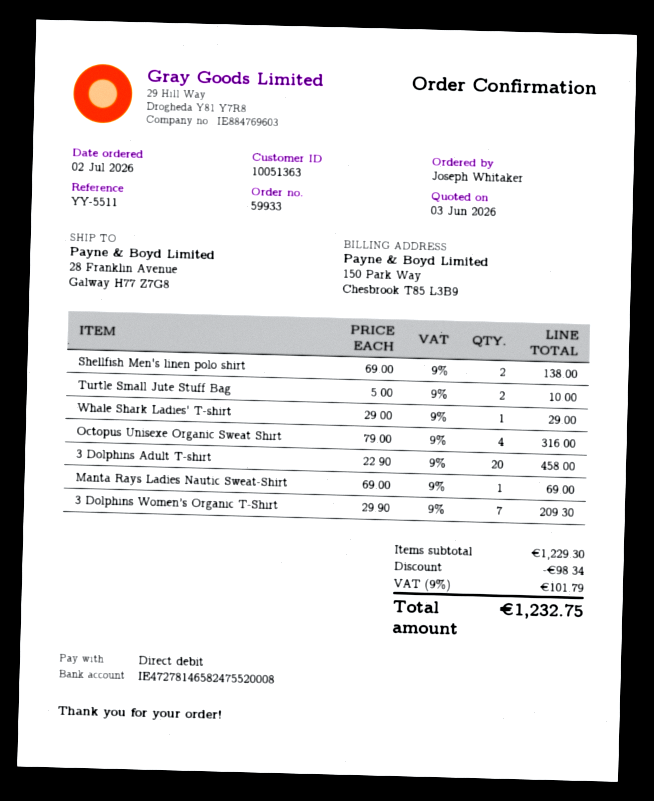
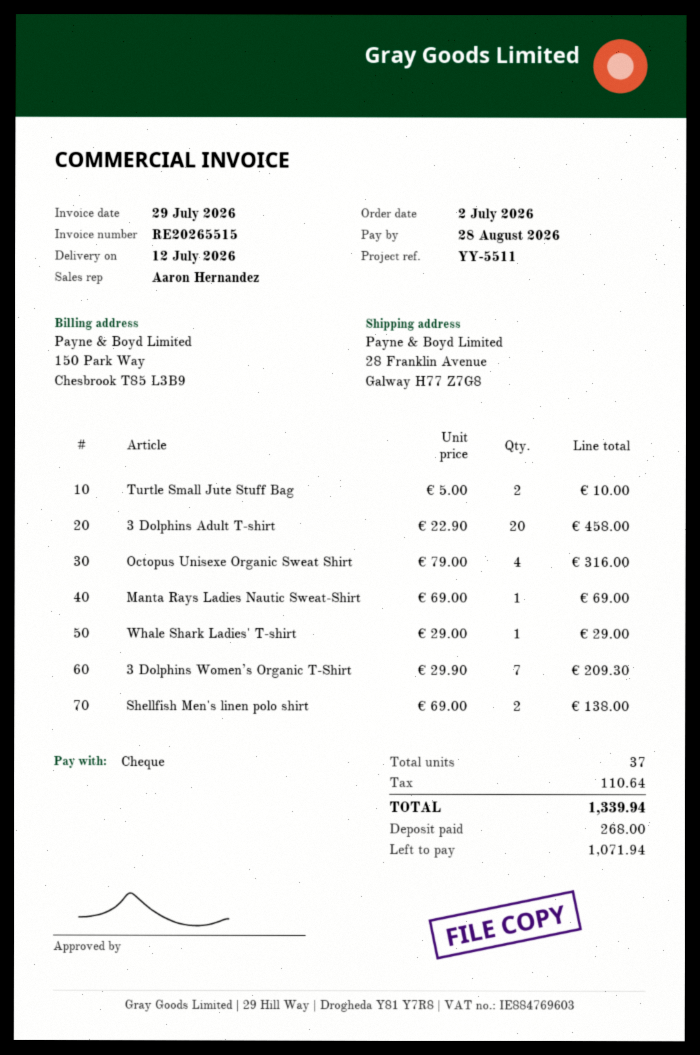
payment method: direct debit -> cheque
discount: 98.34 -> none
tax: 101.79 -> 110.64
total: 1232.75 -> 1339.94

